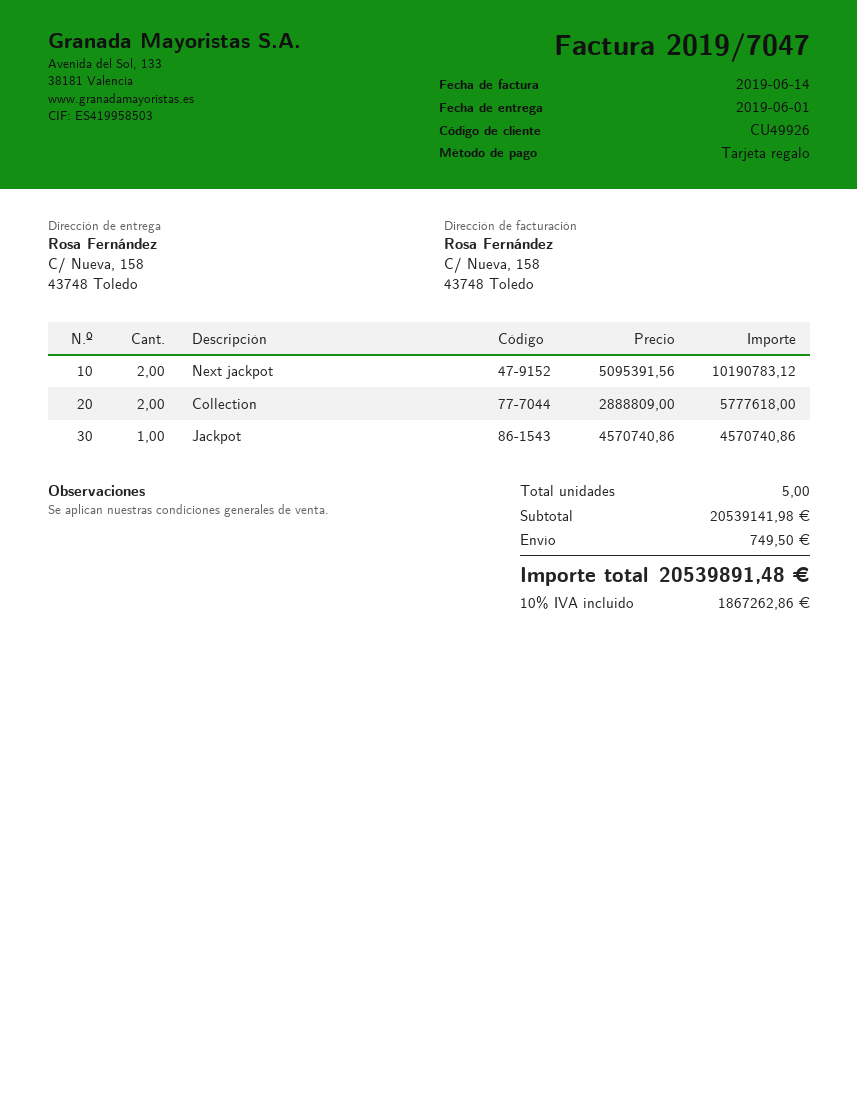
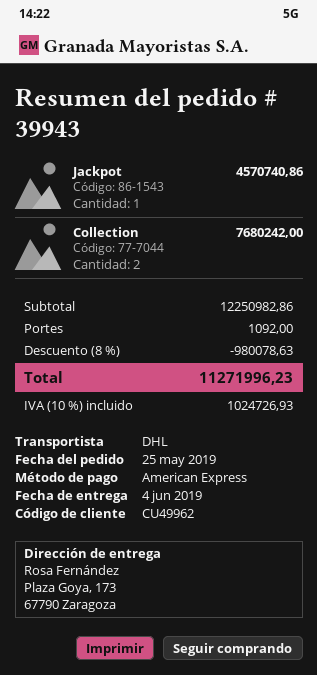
delivery date: 2019-06-01 -> 2019-06-04
customer number: CU49926 -> CU49962
payment method: gift card -> American Express
ship to: C/ Nueva, 158, 43748 Toledo -> Plaza Goya, 173, 67790 Zaragoza
Next jackpot: 2 for 10190783.12 -> none
Collection: 2 for 5777618.00 -> 2 for 7680242.00
subtotal: 20539141.98 -> 12250982.86
discount: none -> 8% = 980078.63
shipping: 749.50 -> 1092.00
tax: 10% = 1867262.86 -> 10% = 1024726.93
total: 20539891.48 -> 11271996.23

